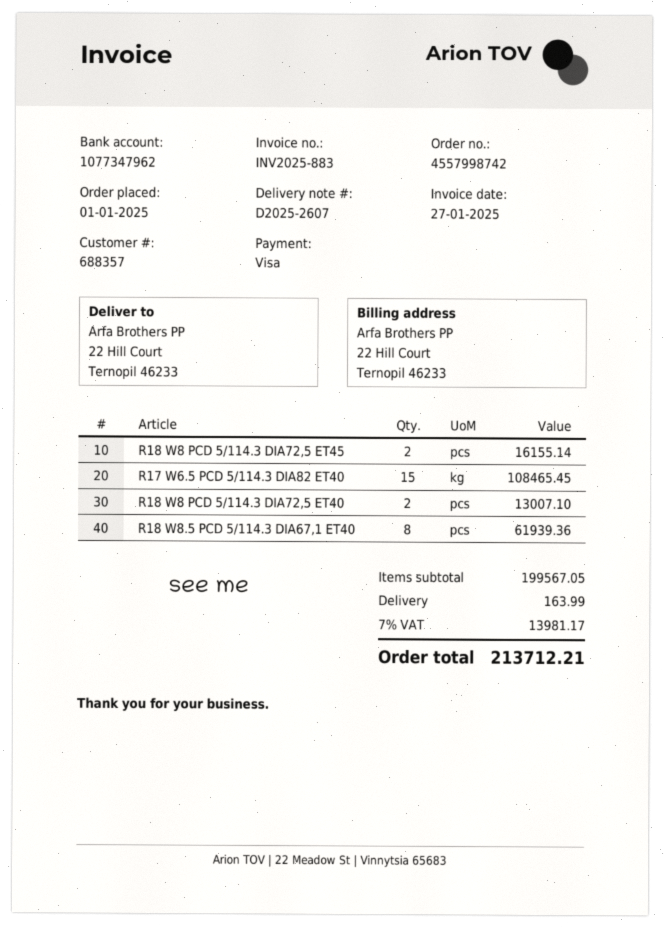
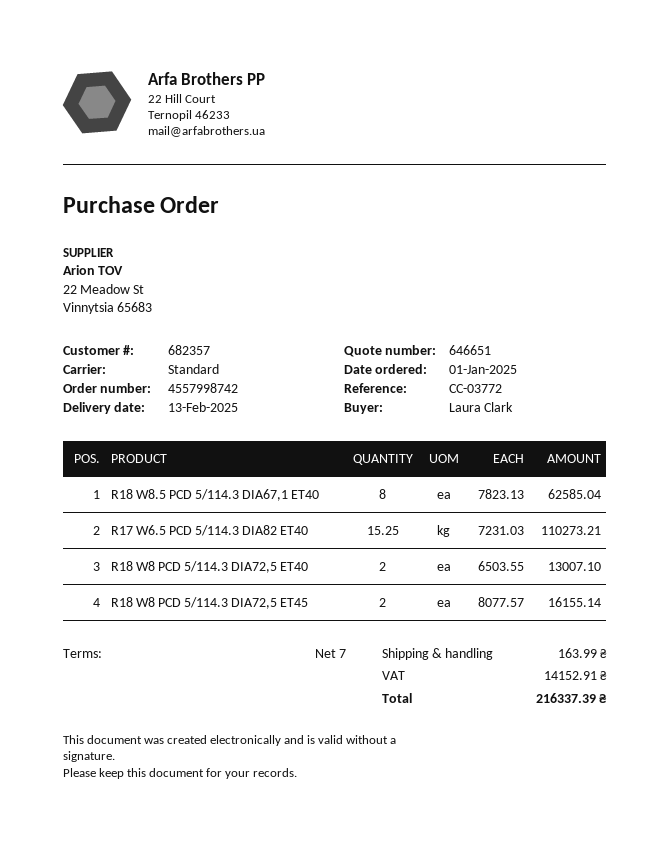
customer number: 688357 -> 682357
R17 W6.5 PCD 5/114.3 DIA82 ET40: 15 for 108465.45 -> 15.25 for 110273.21
R18 W8.5 PCD 5/114.3 DIA67,1 ET40: 8 for 61939.36 -> 8 for 62585.04
tax: 13981.17 -> 14152.91
total: 213712.21 -> 216337.39

